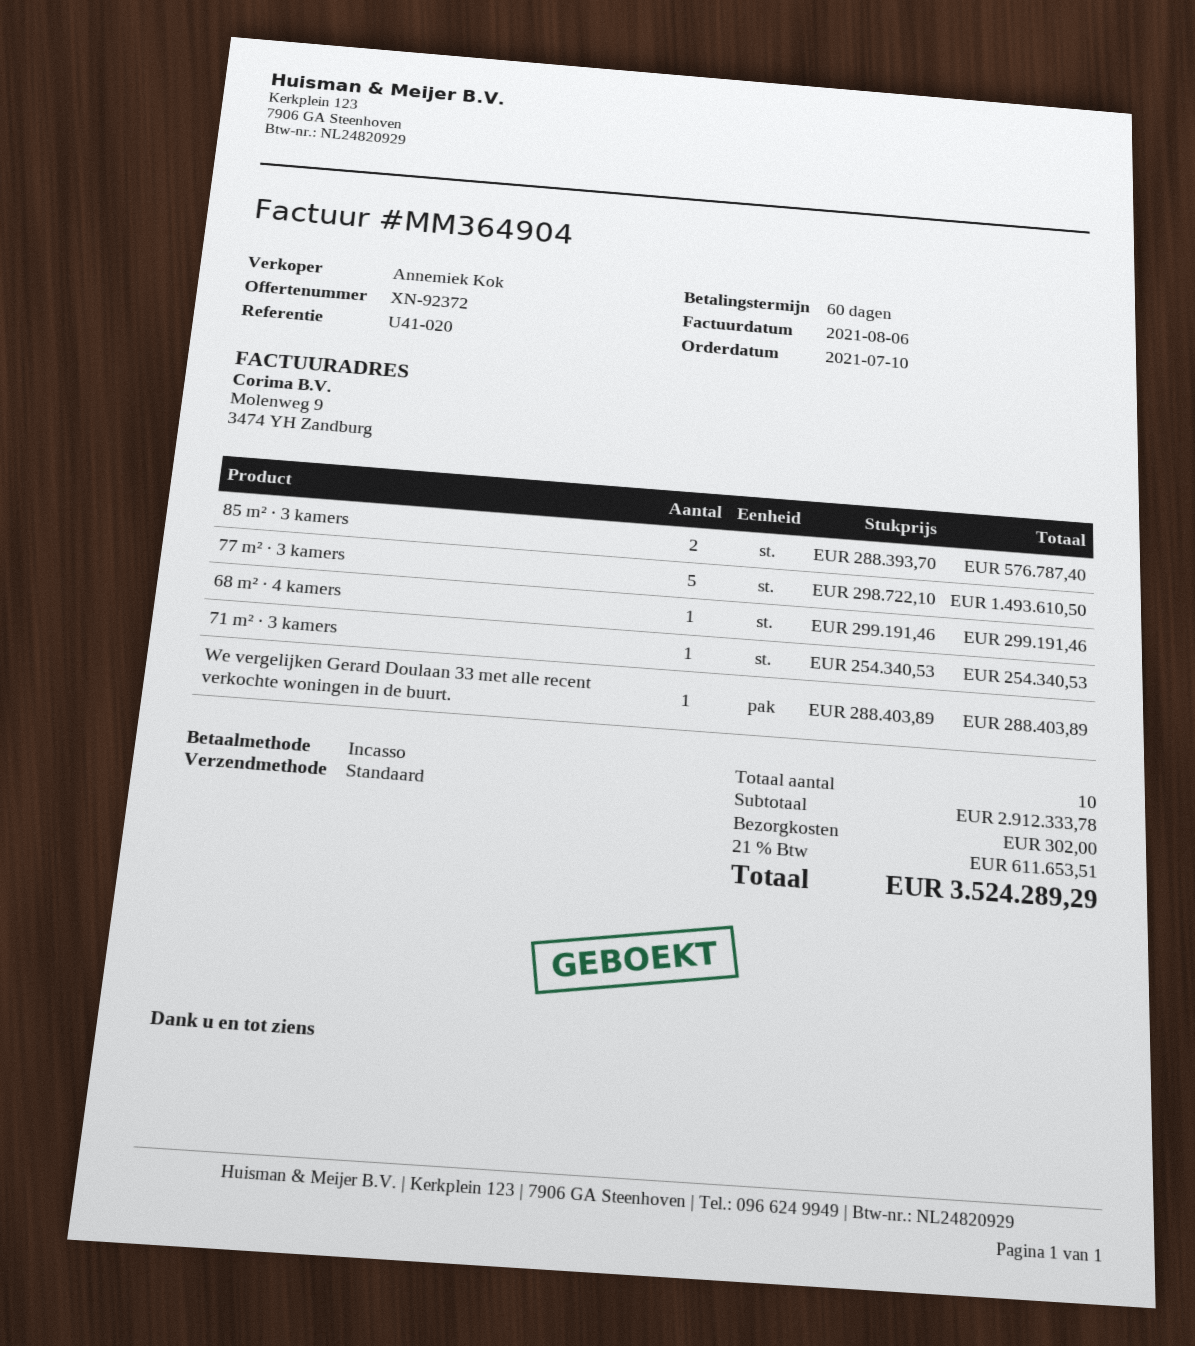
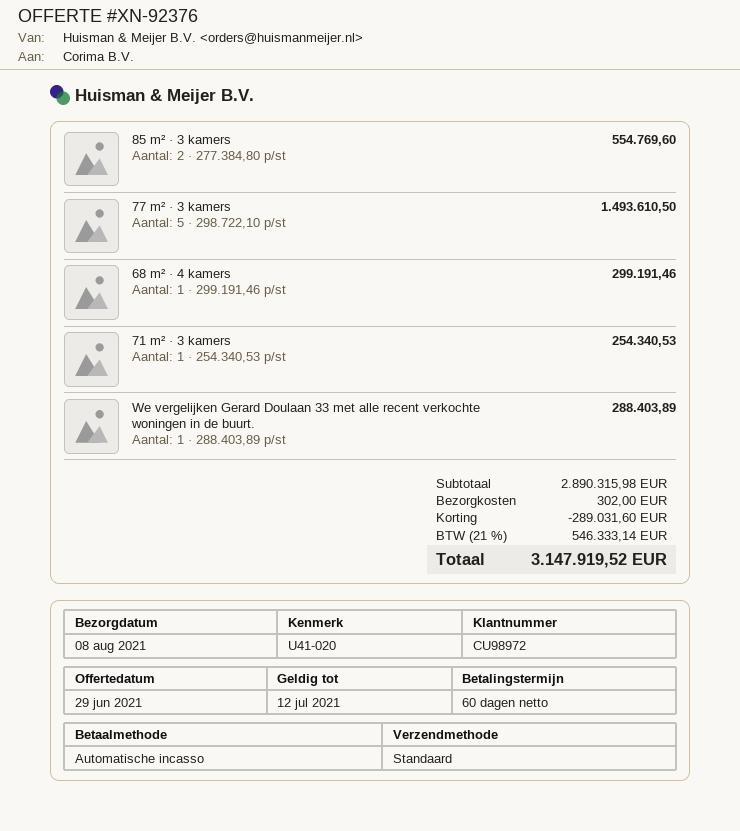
quote number: XN-92372 -> XN-92376
85 m² · 3 kamers: 2 x 288393.70 = 576787.40 -> 2 x 277384.80 = 554769.60
subtotal: 2912333.78 -> 2890315.98
discount: none -> 289031.60
tax: 21% = 611653.51 -> 21% = 546333.14
total: 3524289.29 -> 3147919.52

